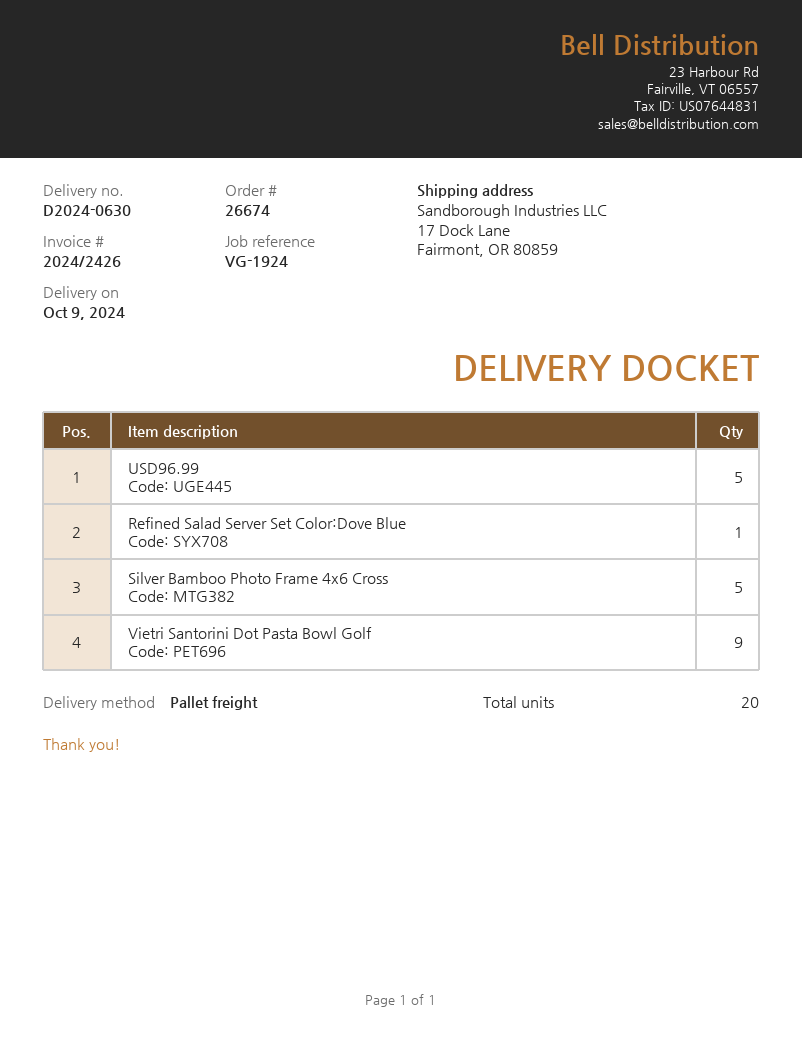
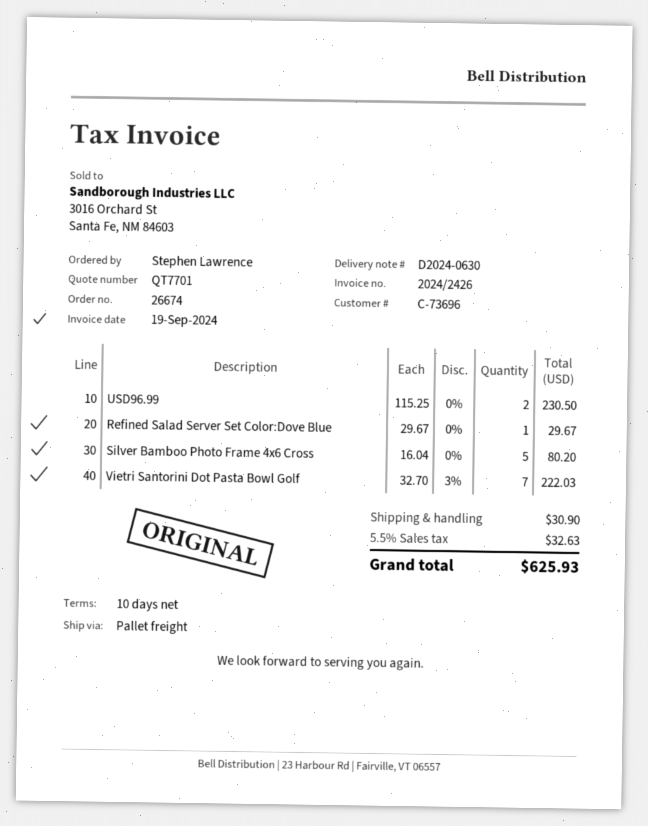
USD96.99: 5 -> 2
Vietri Santorini Dot Pasta Bowl Golf: 9 -> 7

